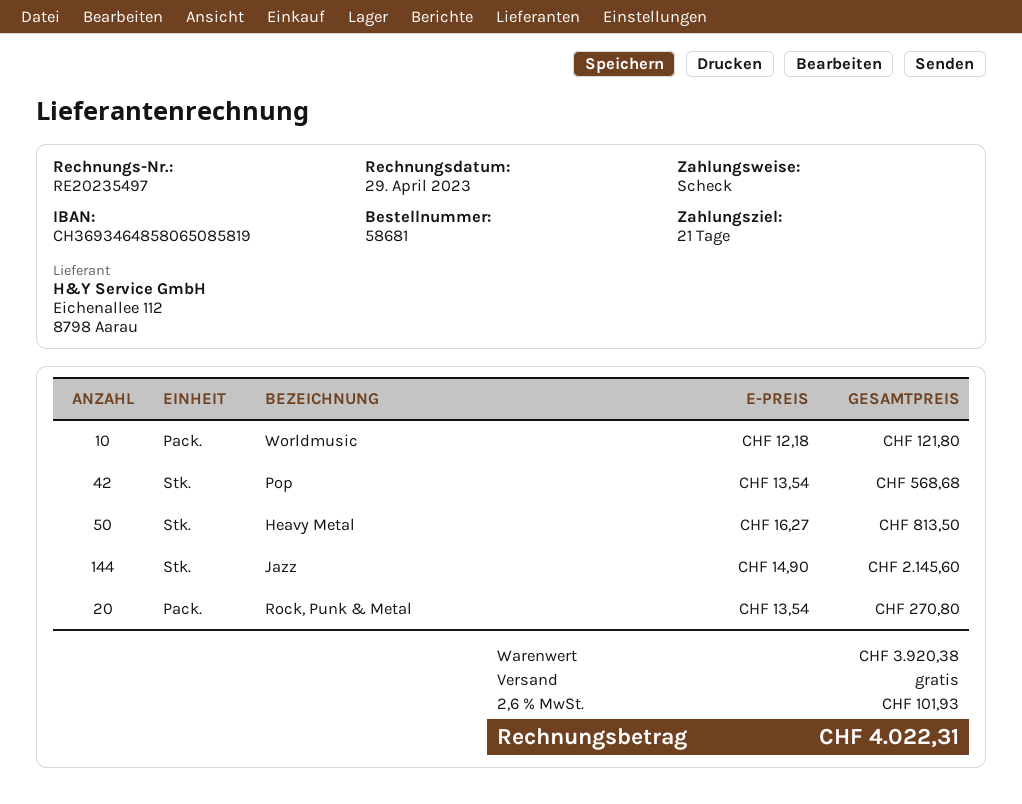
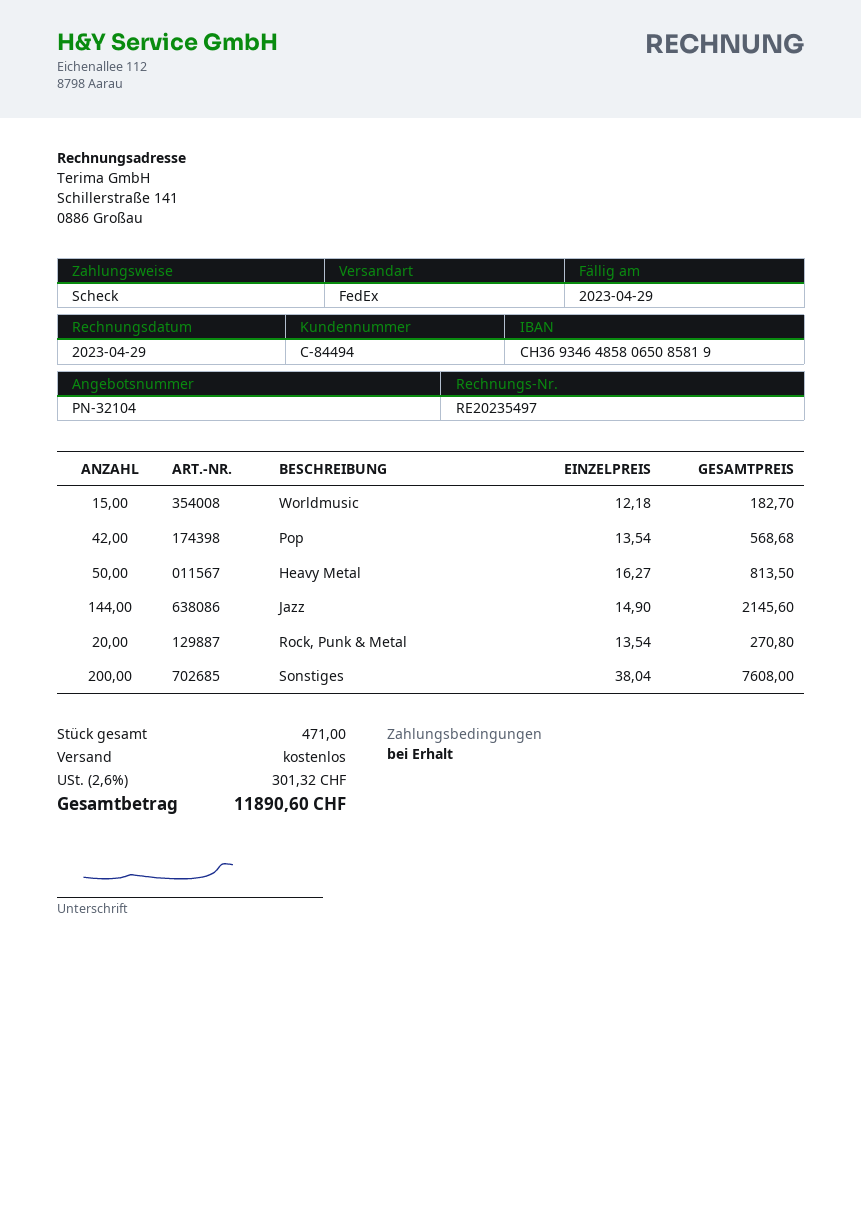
payment terms: 21 days -> on receipt
Worldmusic: 10 x 12.18 = 121.80 -> 15 x 12.18 = 182.70
Sonstiges: none -> 200 x 38.04 = 7608.00
tax: 2.6% = 101.93 -> 2.6% = 301.32
total: 4022.31 -> 11890.60

